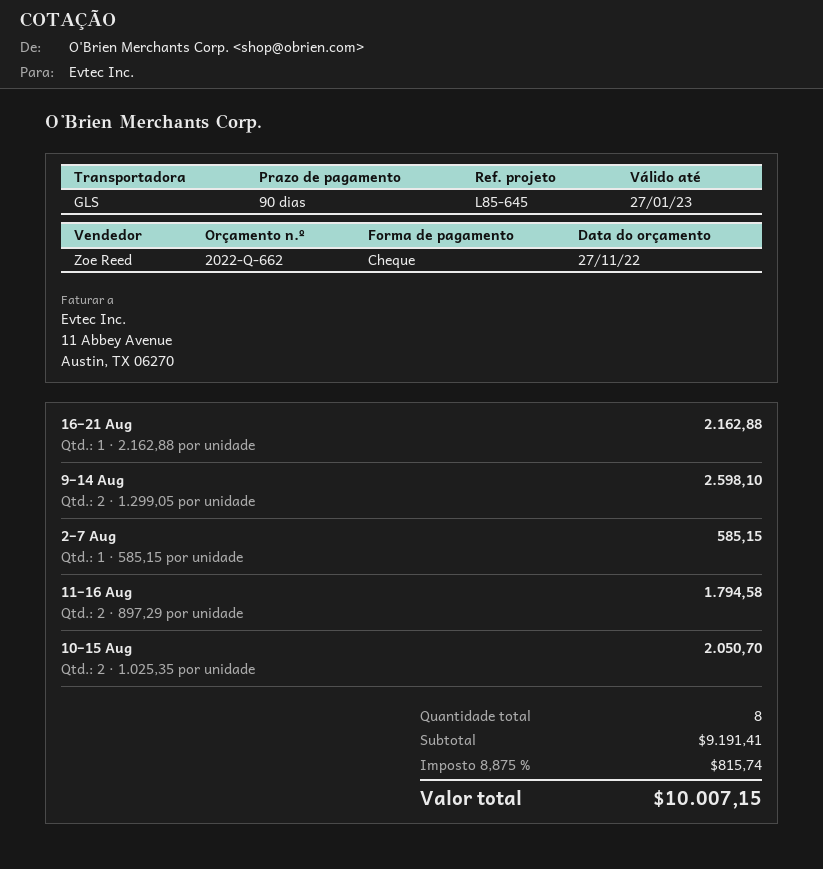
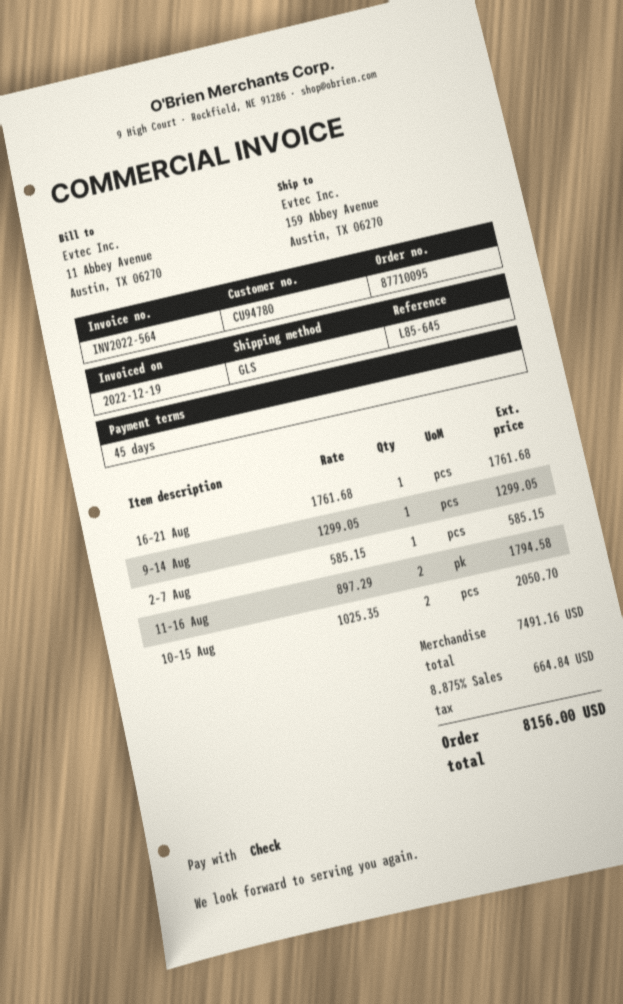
payment terms: 90 days -> 45 days
16–21 Aug: 1 x 2162.88 = 2162.88 -> 1 x 1761.68 = 1761.68
9–14 Aug: 2 x 1299.05 = 2598.10 -> 1 x 1299.05 = 1299.05
subtotal: 9191.41 -> 7491.16
tax: 8.875% = 815.74 -> 8.875% = 664.84
total: 10007.15 -> 8156.00

